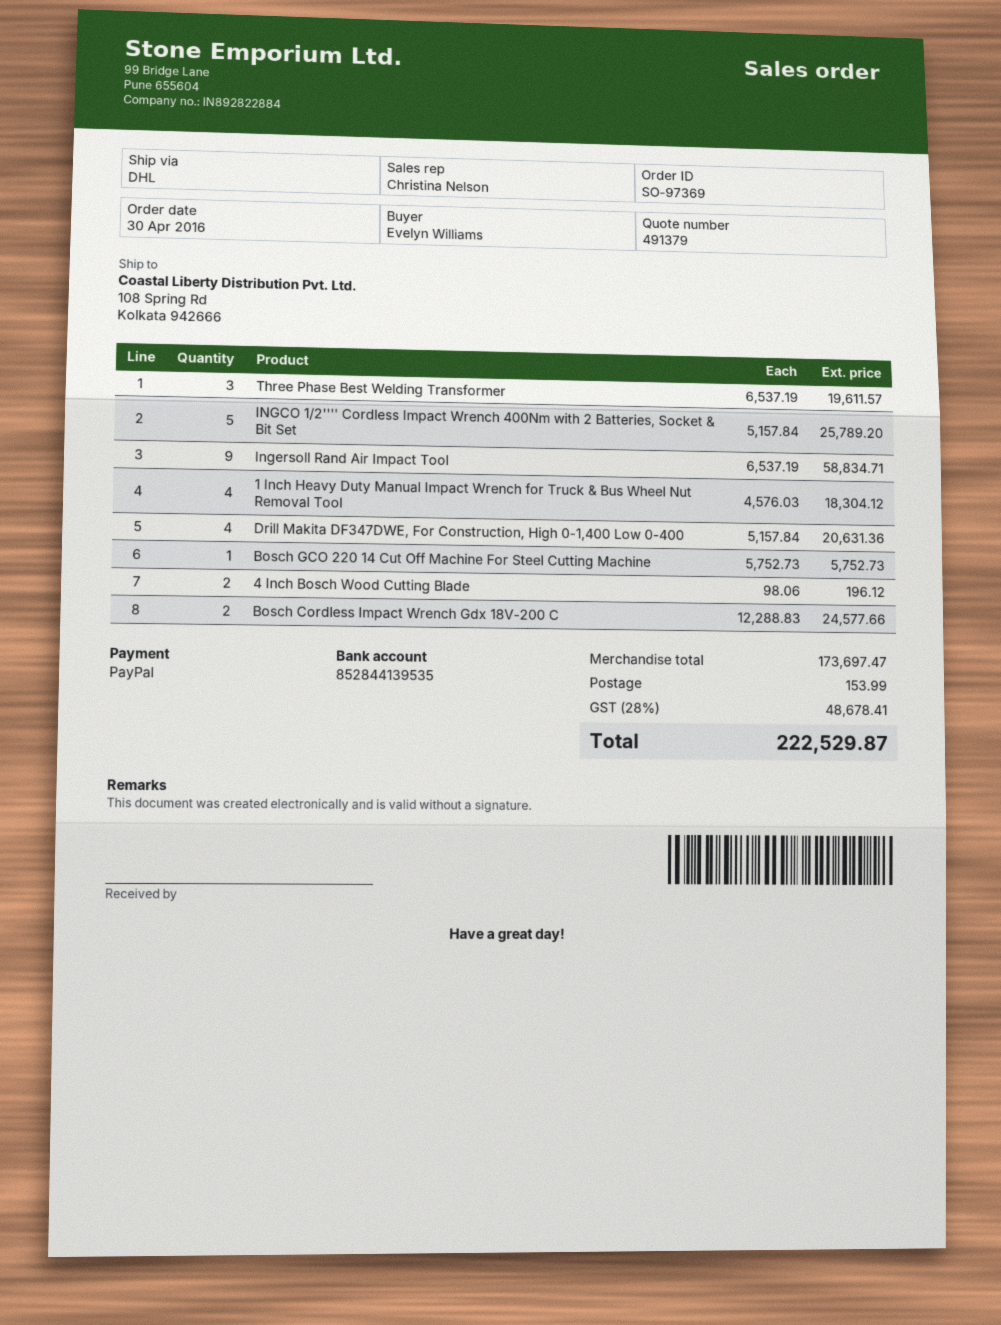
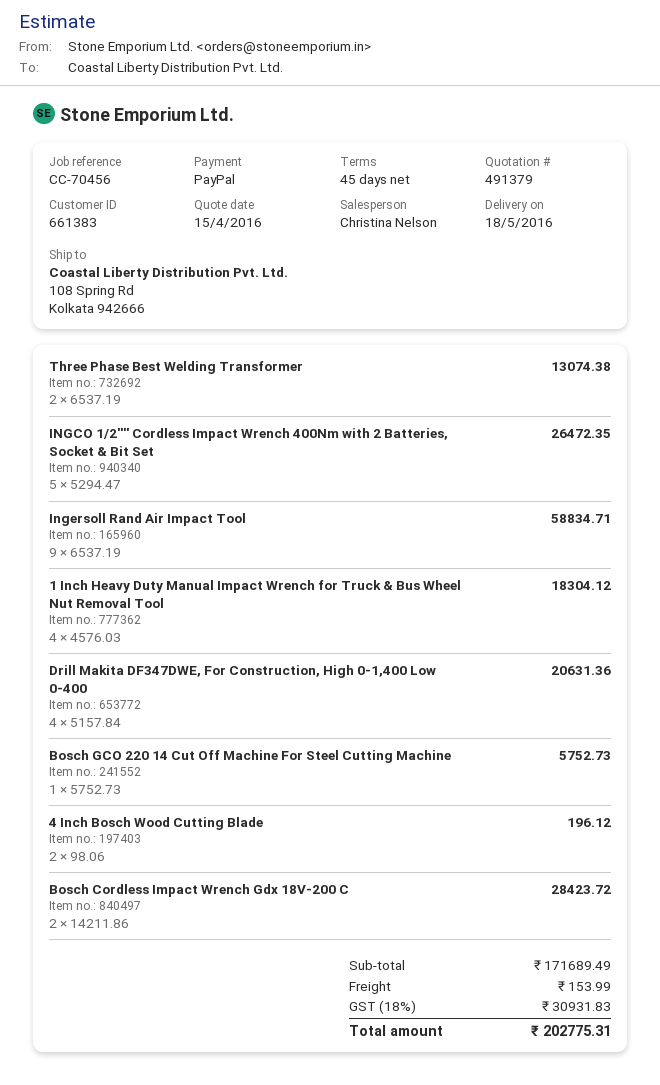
Three Phase Best Welding Transformer: 3 x 6537.19 = 19611.57 -> 2 x 6537.19 = 13074.38
INGCO 1/2'''' Cordless Impact Wrench 400Nm with 2 Batteries, Socket & Bit Set: 5 x 5157.84 = 25789.20 -> 5 x 5294.47 = 26472.35
Bosch Cordless Impact Wrench Gdx 18V-200 C: 2 x 12288.83 = 24577.66 -> 2 x 14211.86 = 28423.72
subtotal: 173697.47 -> 171689.49
tax: 28% = 48678.41 -> 18% = 30931.83
total: 222529.87 -> 202775.31

